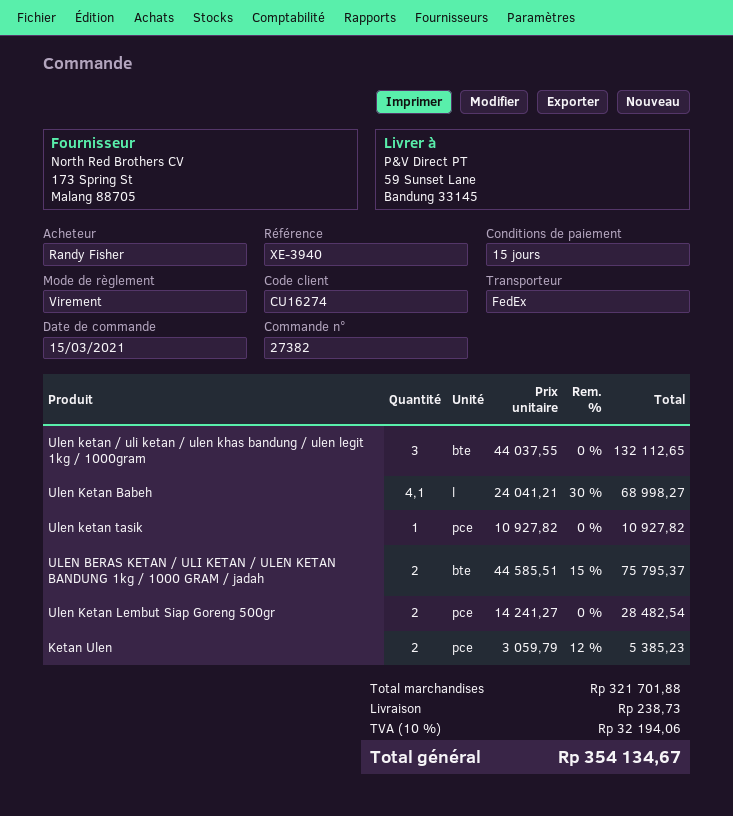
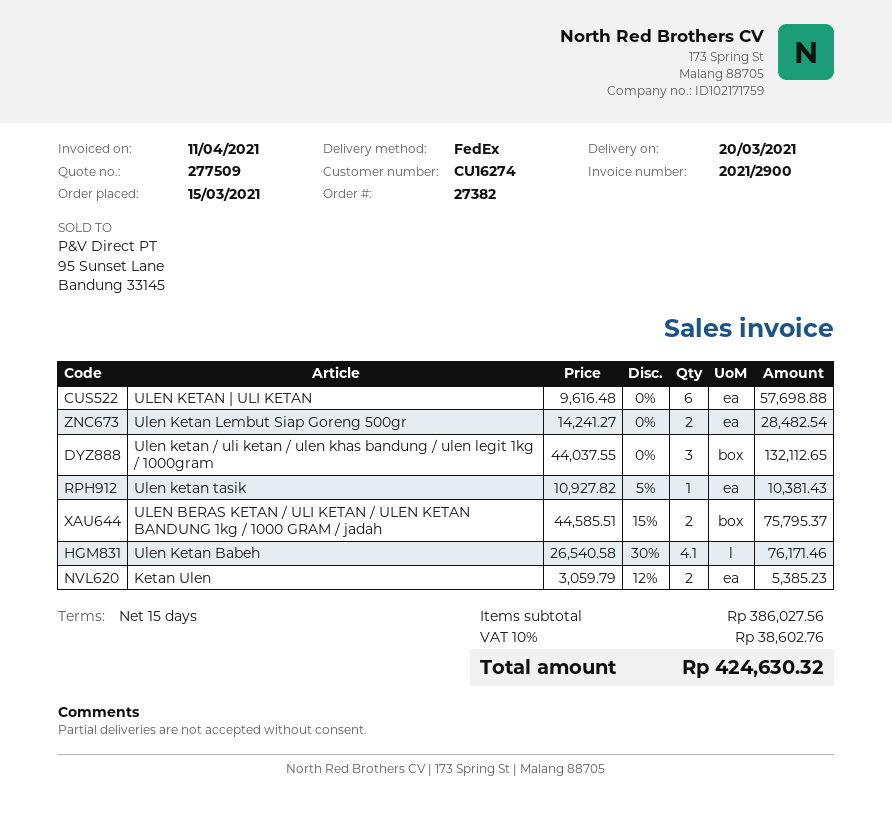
Ulen Ketan Babeh: 4.1 x 24041.21 - 30% = 68998.27 -> 4.1 x 26540.58 - 30% = 76171.46
Ulen ketan tasik: 1 x 10927.82 = 10927.82 -> 1 x 10927.82 - 5% = 10381.43
ULEN KETAN | ULI KETAN: none -> 6 x 9616.48 = 57698.88
subtotal: 321701.88 -> 386027.56
shipping: 238.73 -> none
tax: 10% = 32194.06 -> 10% = 38602.76
total: 354134.67 -> 424630.32

